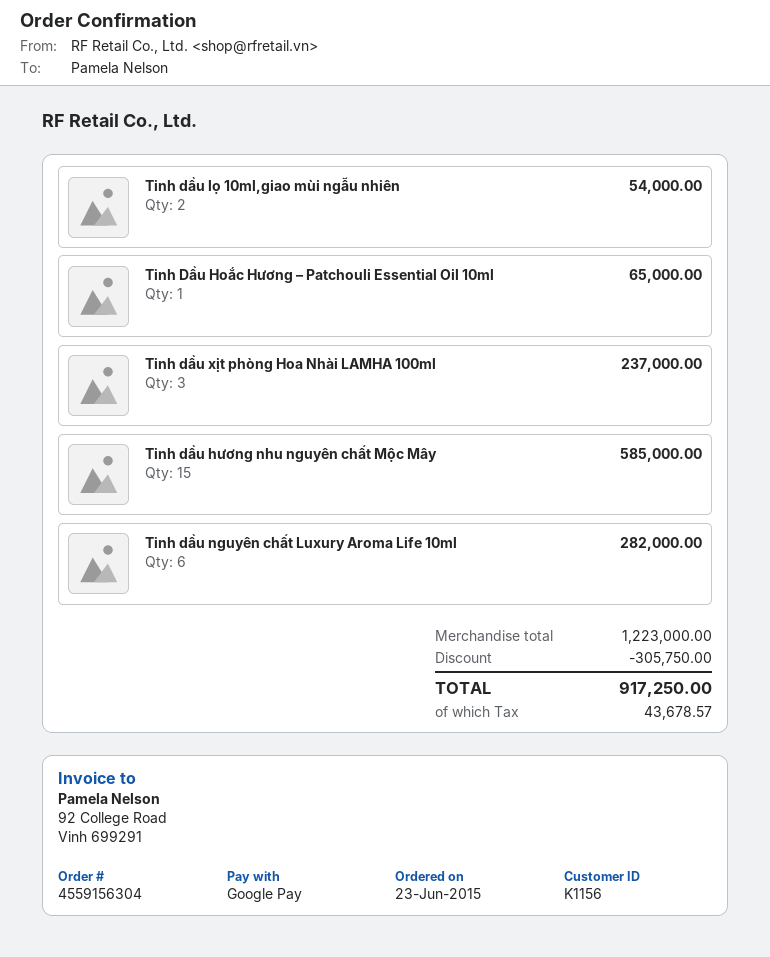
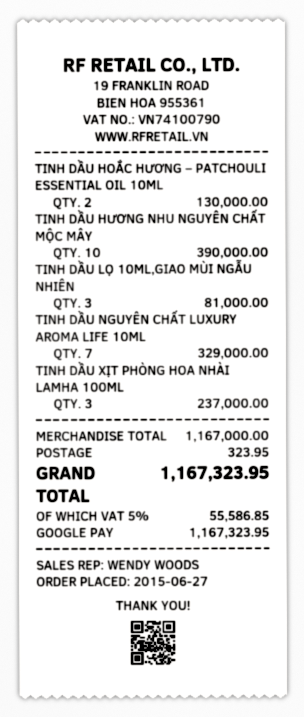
order date: 2015-06-23 -> 2015-06-27
Tinh dầu lọ 10ml,giao mùi ngẫu nhiên: 2 for 54000.00 -> 3 for 81000.00
Tinh Dầu Hoắc Hương – Patchouli Essential Oil 10ml: 1 for 65000.00 -> 2 for 130000.00
Tinh dầu hương nhu nguyên chất Mộc Mây: 15 for 585000.00 -> 10 for 390000.00
Tinh dầu nguyên chất Luxury Aroma Life 10ml: 6 for 282000.00 -> 7 for 329000.00
subtotal: 1223000.00 -> 1167000.00
discount: 305750.00 -> none
shipping: none -> 323.95
tax: 43678.57 -> 55586.85
total: 917250.00 -> 1167323.95

